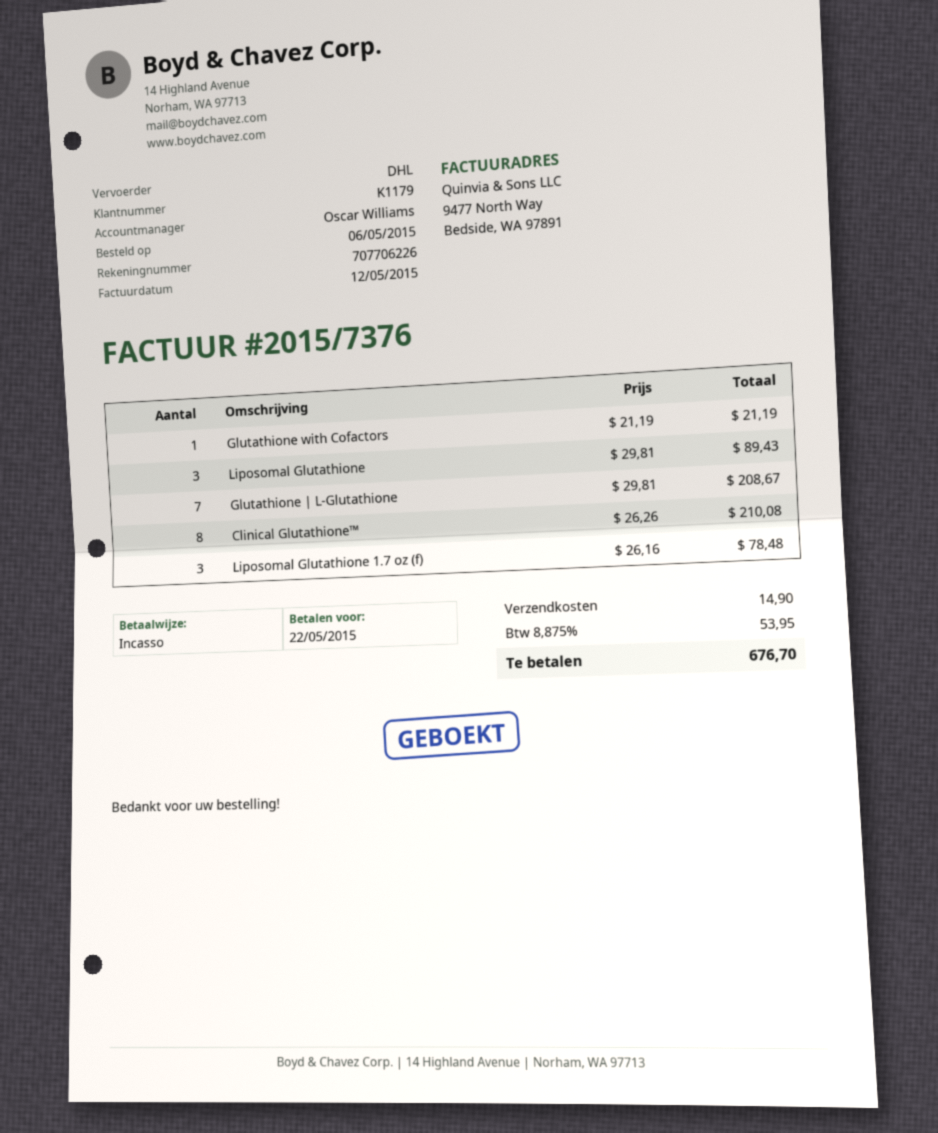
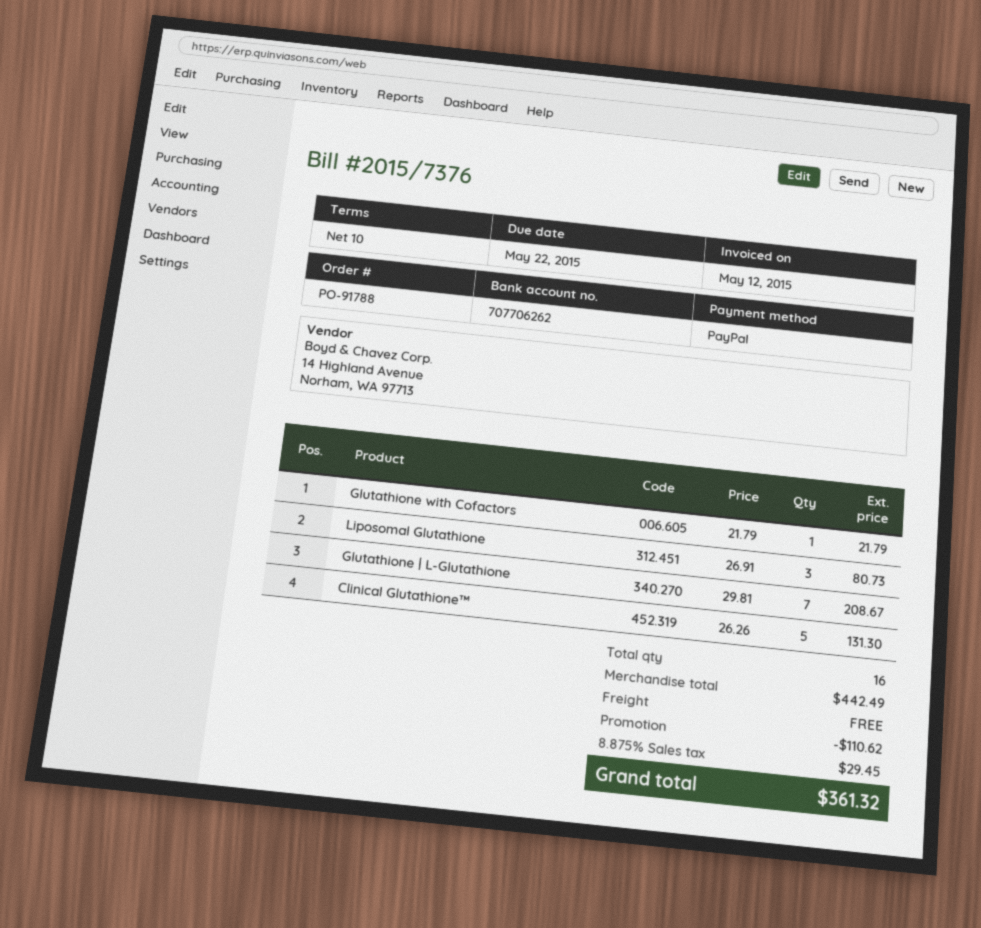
payment method: direct debit -> PayPal
bank account: 707706226 -> 707706262
Glutathione with Cofactors: 1 x 21.19 = 21.19 -> 1 x 21.79 = 21.79
Liposomal Glutathione: 3 x 29.81 = 89.43 -> 3 x 26.91 = 80.73
Clinical Glutathione™: 8 x 26.26 = 210.08 -> 5 x 26.26 = 131.30
Liposomal Glutathione 1.7 oz (f): 3 x 26.16 = 78.48 -> none
discount: none -> 110.62
shipping: 14.90 -> 0.00
tax: 8.875% = 53.95 -> 8.875% = 29.45
total: 676.70 -> 361.32

